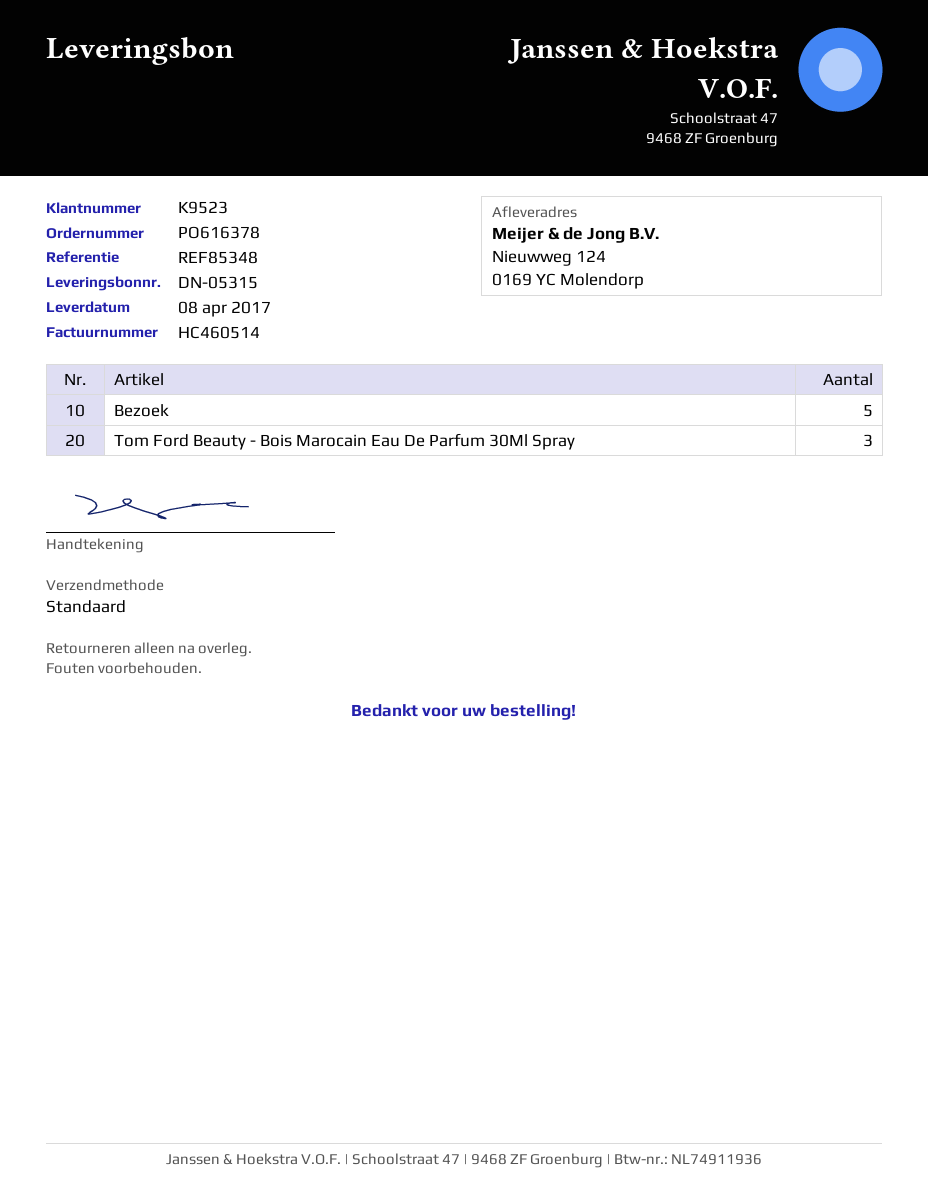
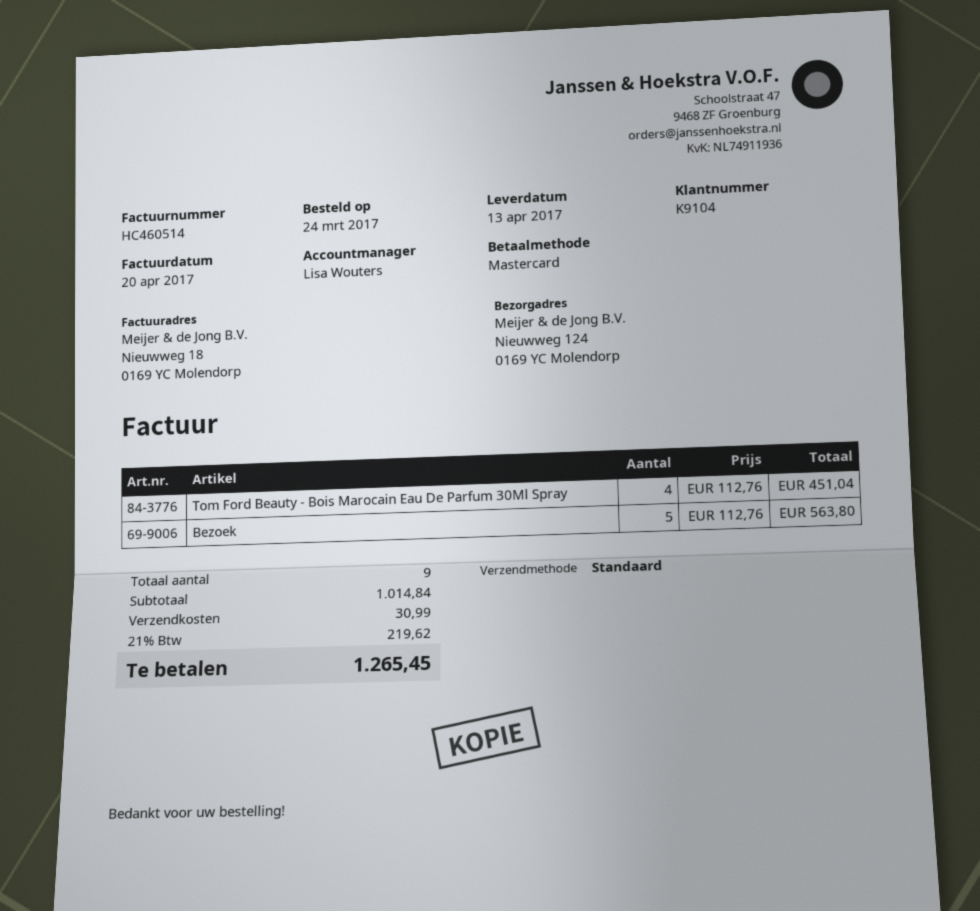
delivery date: 2017-04-08 -> 2017-04-13
customer number: K9523 -> K9104
Tom Ford Beauty - Bois Marocain Eau De Parfum 30Ml Spray: 3 -> 4

